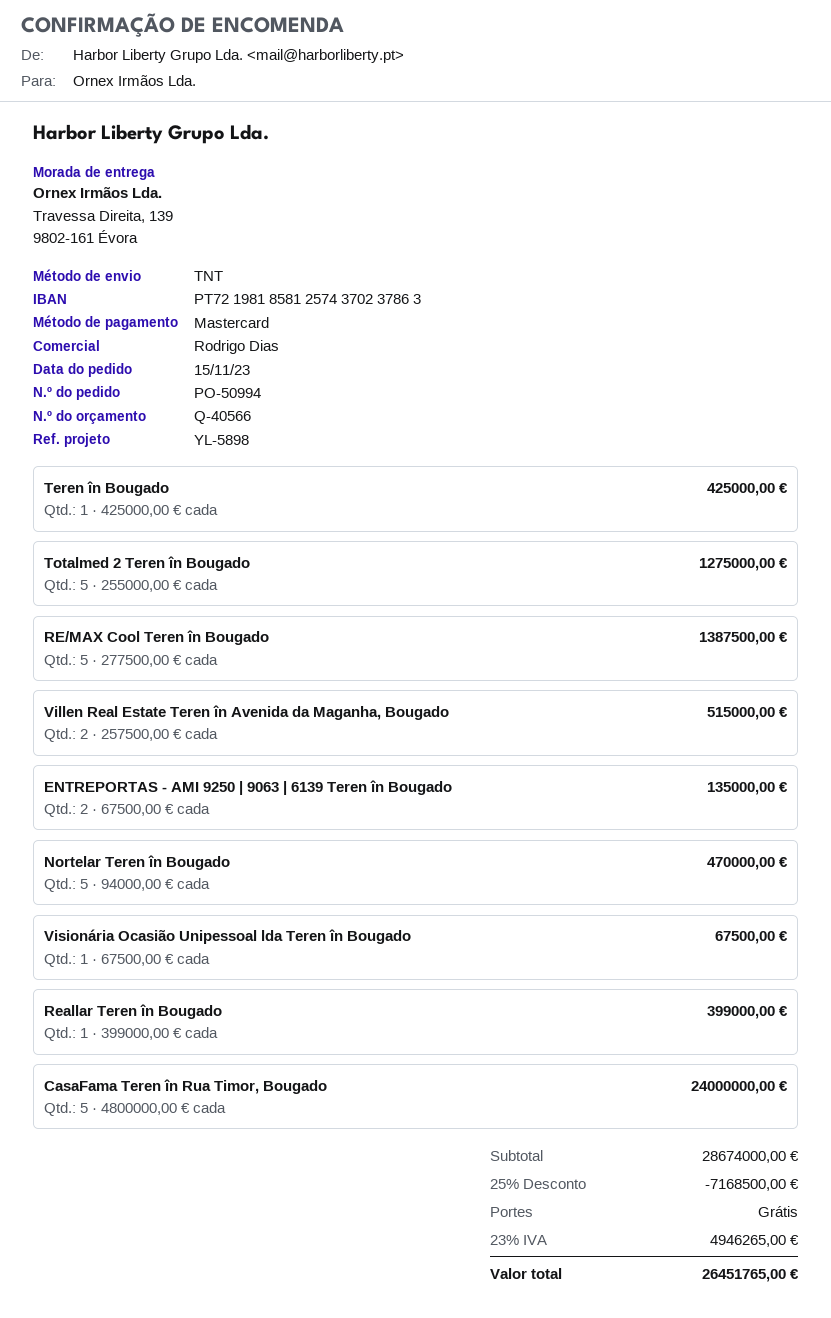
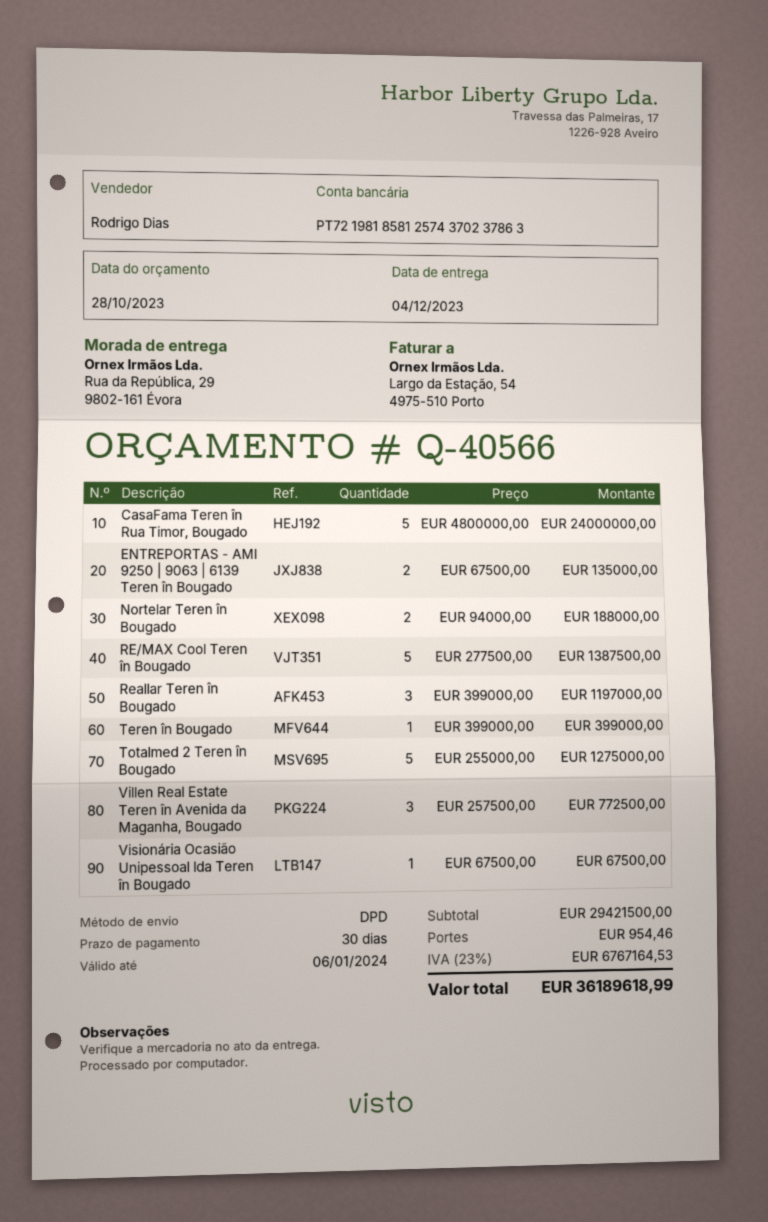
shipping method: TNT -> DPD
ship to: Travessa Direita, 139, 9802-161 Évora -> Rua da República, 29, 9802-161 Évora
Teren în Bougado: 1 x 425000.00 = 425000.00 -> 1 x 399000.00 = 399000.00
Villen Real Estate Teren în Avenida da Maganha, Bougado: 2 x 257500.00 = 515000.00 -> 3 x 257500.00 = 772500.00
Nortelar Teren în Bougado: 5 x 94000.00 = 470000.00 -> 2 x 94000.00 = 188000.00
Reallar Teren în Bougado: 1 x 399000.00 = 399000.00 -> 3 x 399000.00 = 1197000.00
subtotal: 28674000.00 -> 29421500.00
discount: 25% = 7168500.00 -> none
shipping: 0.00 -> 954.46
tax: 23% = 4946265.00 -> 23% = 6767164.53
total: 26451765.00 -> 36189618.99

